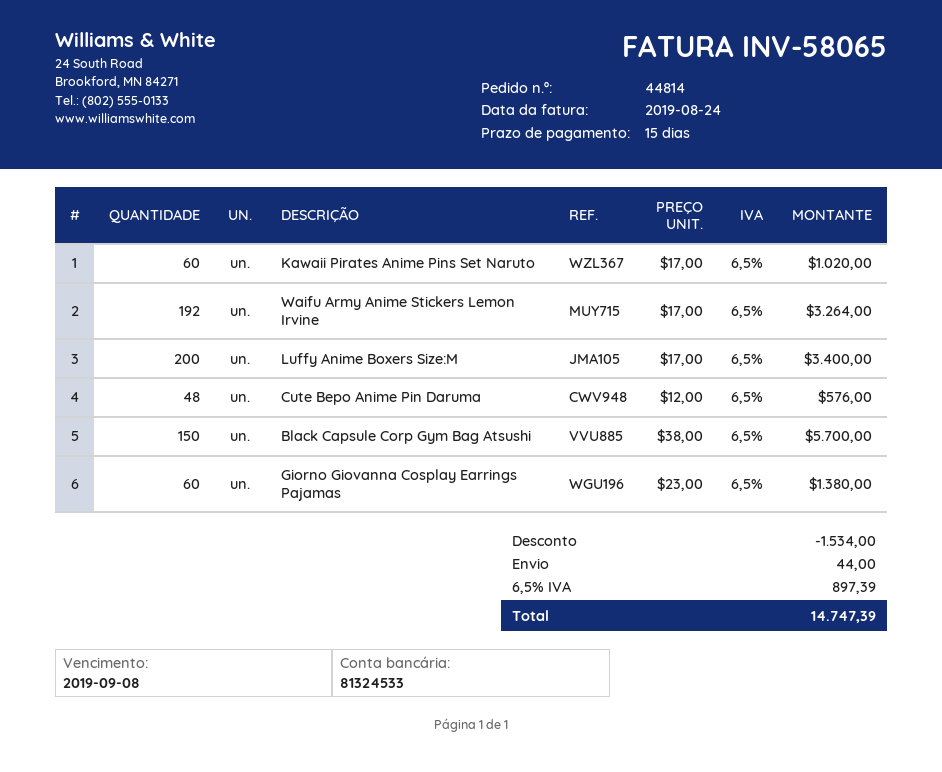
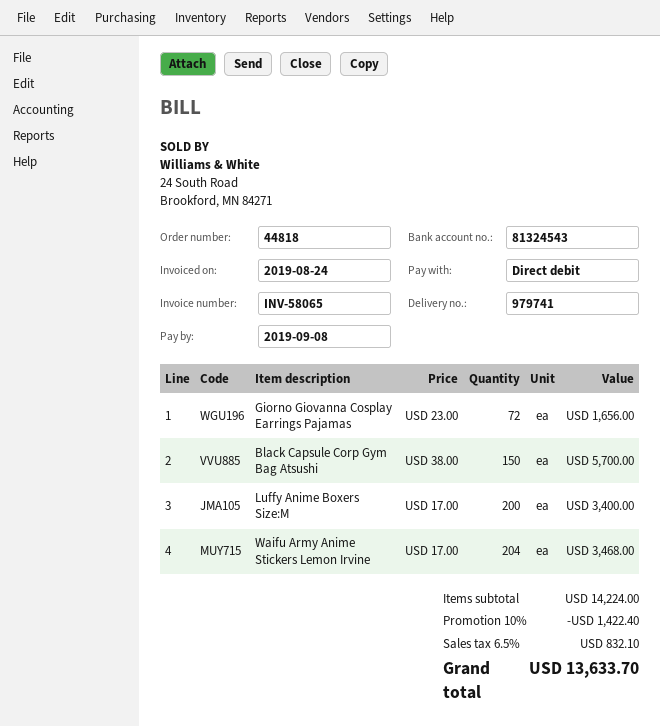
order number: 44814 -> 44818
bank account: 81324533 -> 81324543
Kawaii Pirates Anime Pins Set Naruto: 60 x 17.00 = 1020.00 -> none
Waifu Army Anime Stickers Lemon Irvine: 192 x 17.00 = 3264.00 -> 204 x 17.00 = 3468.00
Cute Bepo Anime Pin Daruma: 48 x 12.00 = 576.00 -> none
Giorno Giovanna Cosplay Earrings Pajamas: 60 x 23.00 = 1380.00 -> 72 x 23.00 = 1656.00
discount: 1534.00 -> 1422.40
shipping: 44.00 -> none
tax: 6.5% = 897.39 -> 6.5% = 832.10
total: 14747.39 -> 13633.70

